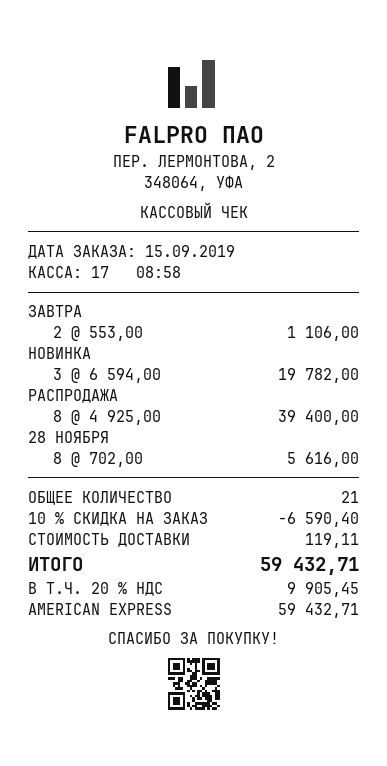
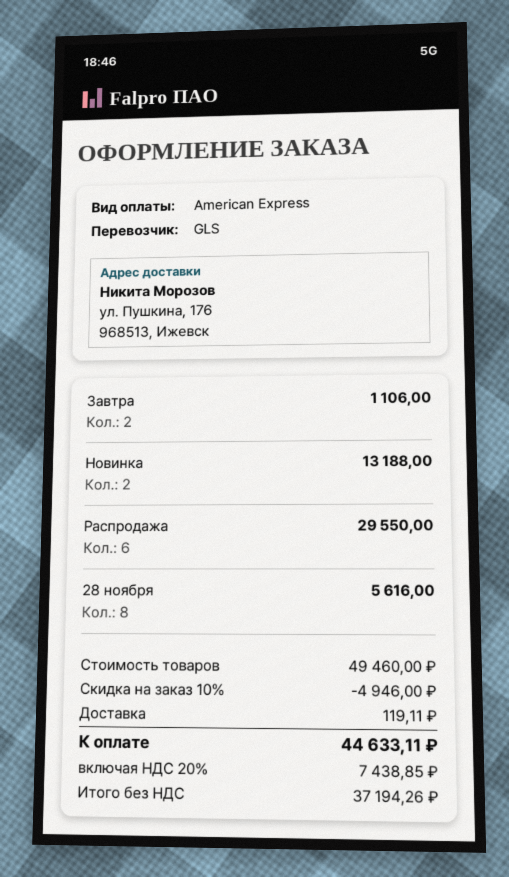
НОВИНКА: 3 for 19782.00 -> 2 for 13188.00
РАСПРОДАЖА: 8 for 39400.00 -> 6 for 29550.00
discount: 10% = 6590.40 -> 10% = 4946.00
tax: 20% = 9905.45 -> 20% = 7438.85
total: 59432.71 -> 44633.11

